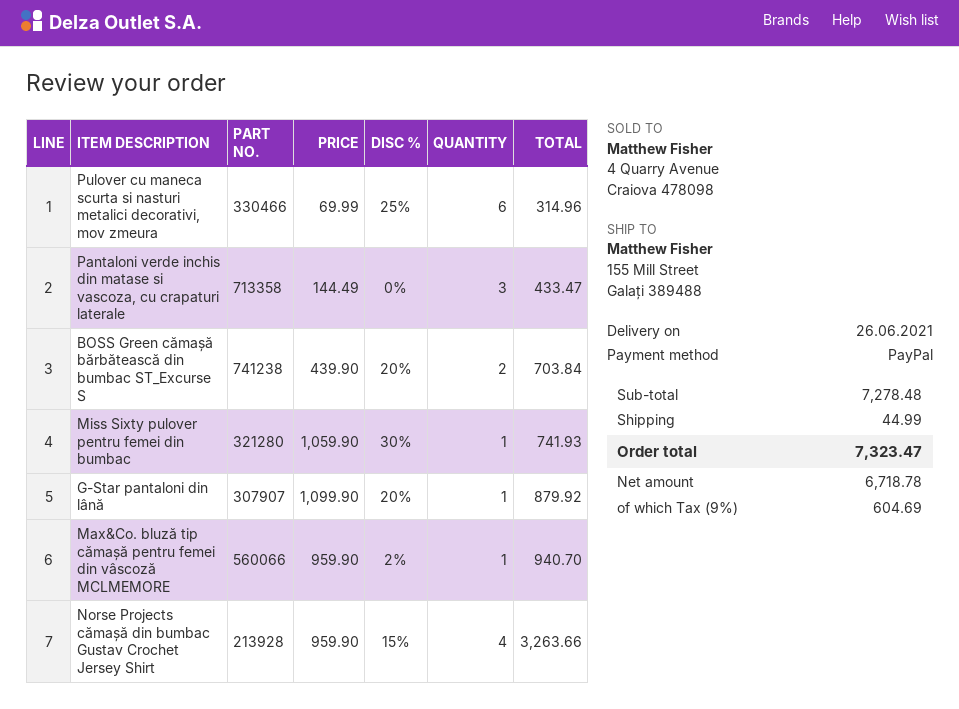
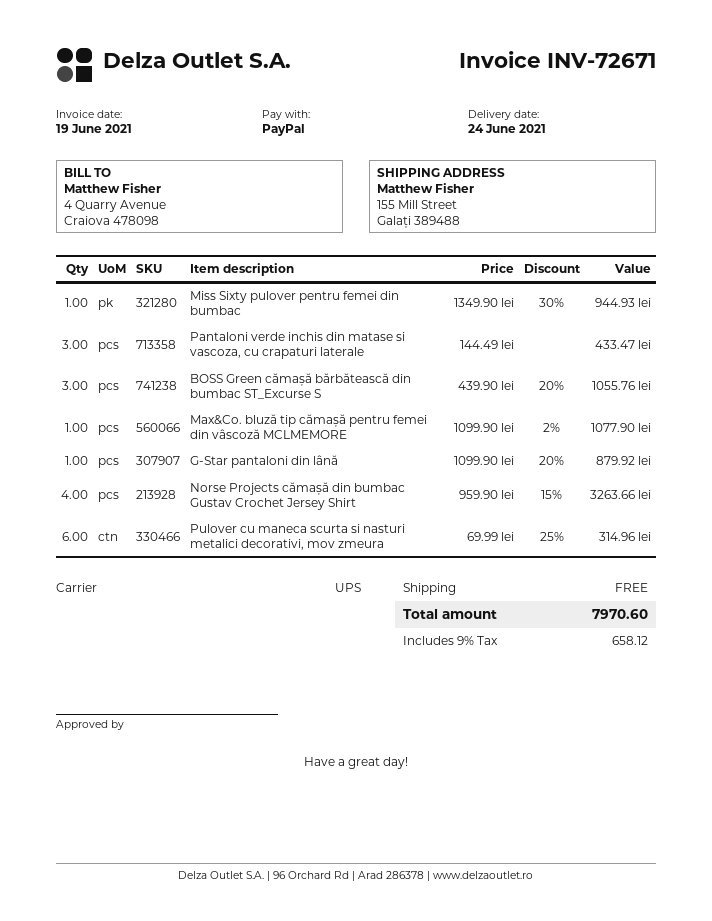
delivery date: 2021-06-26 -> 2021-06-24
BOSS Green cămașă bărbătească din bumbac ST_Excurse S: 2 x 439.90 - 20% = 703.84 -> 3 x 439.90 - 20% = 1055.76
Miss Sixty pulover pentru femei din bumbac: 1 x 1059.90 - 30% = 741.93 -> 1 x 1349.90 - 30% = 944.93
Max&Co. bluză tip cămașă pentru femei din vâscoză MCLMEMORE: 1 x 959.90 - 2% = 940.70 -> 1 x 1099.90 - 2% = 1077.90
shipping: 44.99 -> 0.00
tax: 9% = 604.69 -> 9% = 658.12
total: 7323.47 -> 7970.60

